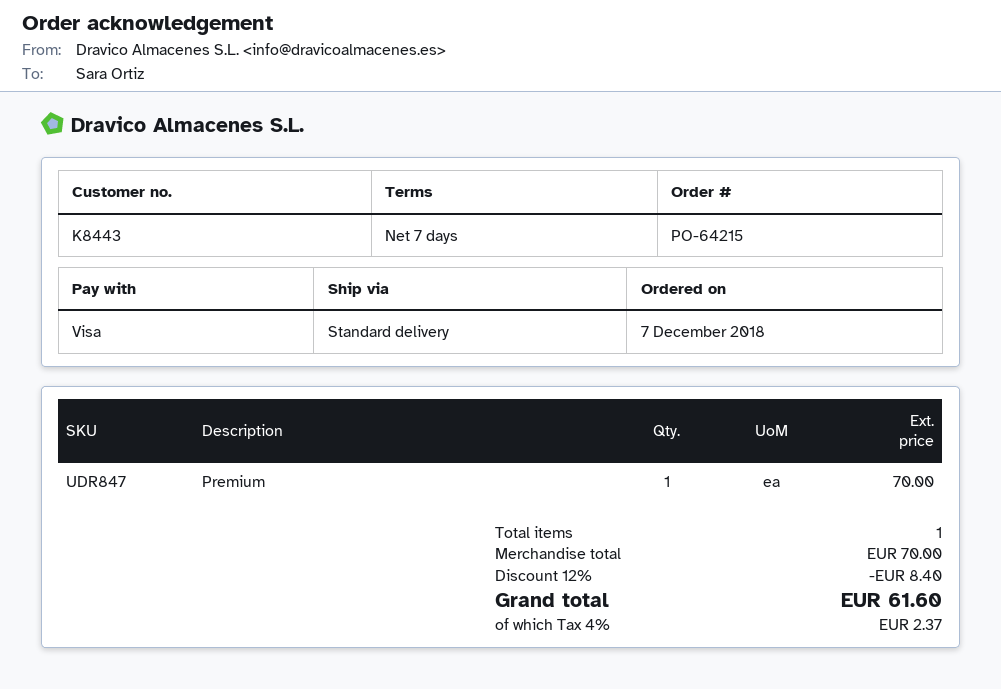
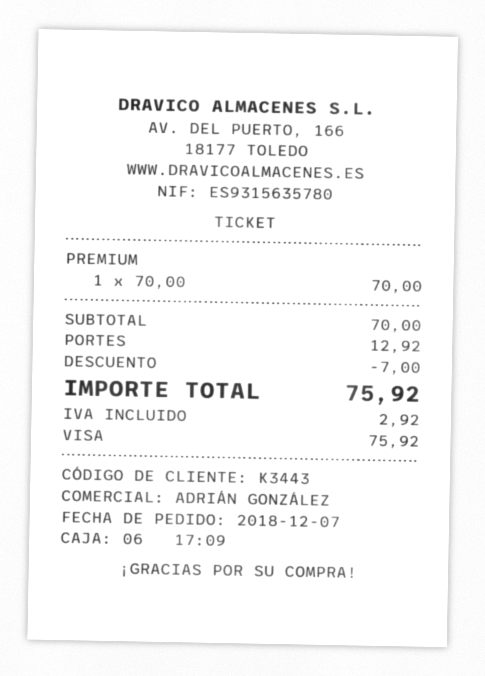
customer number: K8443 -> K3443
discount: 8.40 -> 7.00
shipping: none -> 12.92
tax: 2.37 -> 2.92
total: 61.60 -> 75.92

